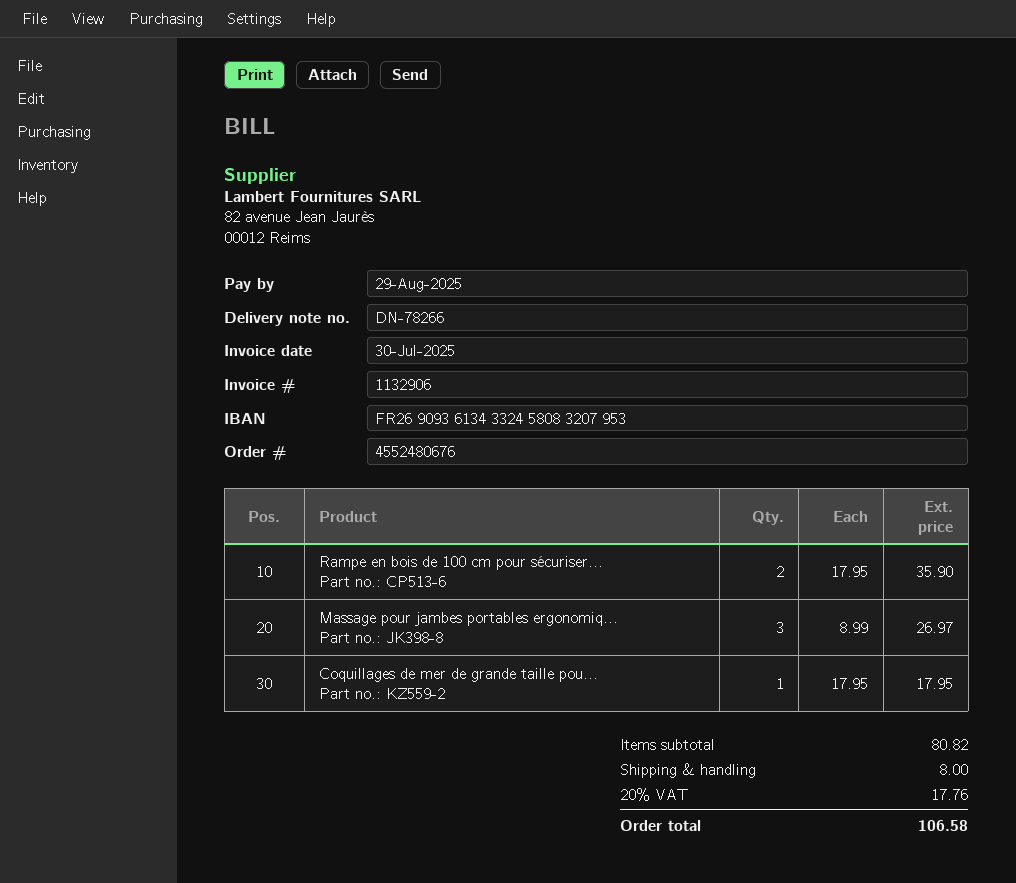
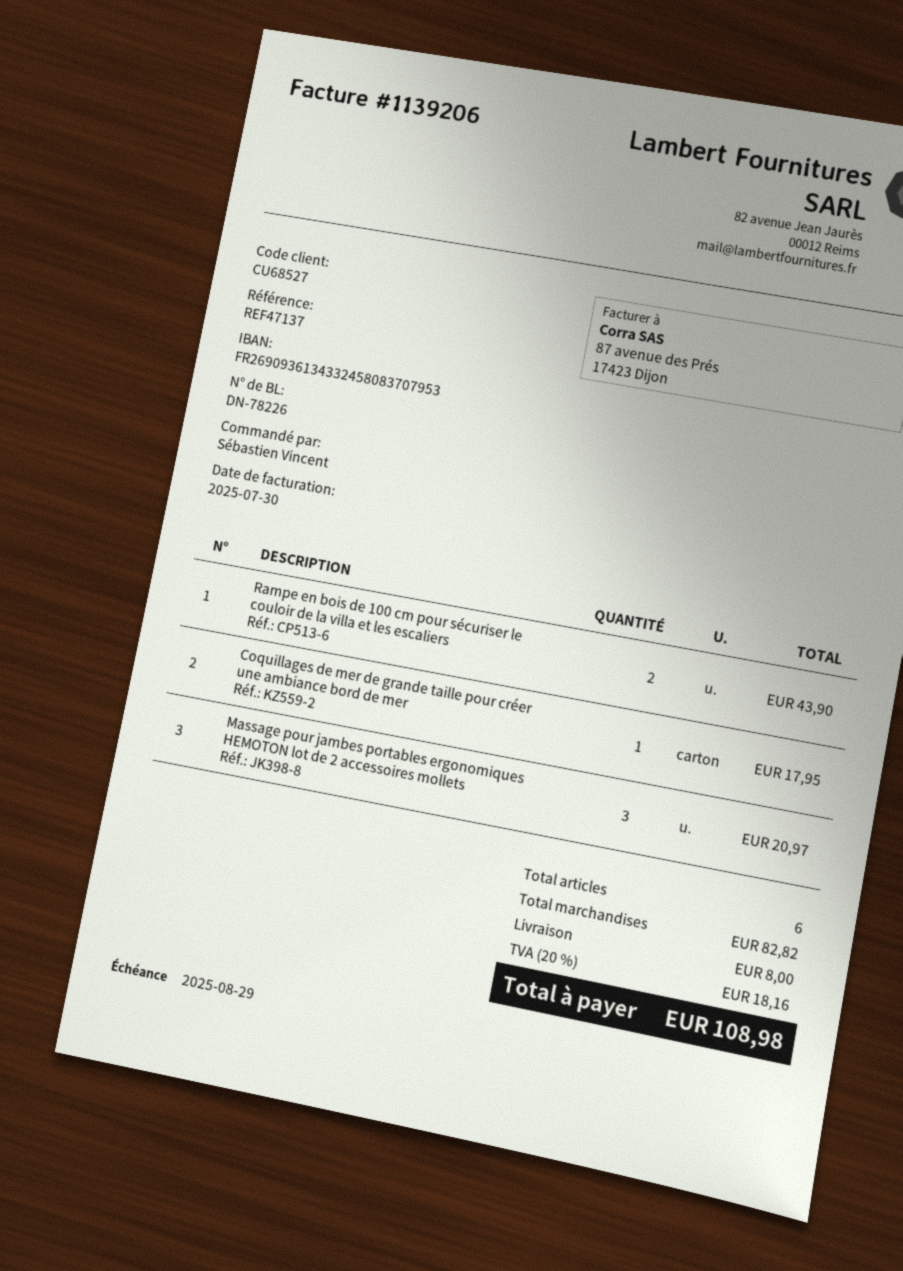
delivery note number: DN-78266 -> DN-78226
invoice number: 1132906 -> 1139206
bank account: FR2690936134332458083207953 -> FR2690936134332458083707953
Rampe en bois de 100 cm pour sécuriser...: 2 for 35.90 -> 2 for 43.90
Massage pour jambes portables ergonomiq...: 3 for 26.97 -> 3 for 20.97
subtotal: 80.82 -> 82.82
tax: 20% = 17.76 -> 20% = 18.16
total: 106.58 -> 108.98

